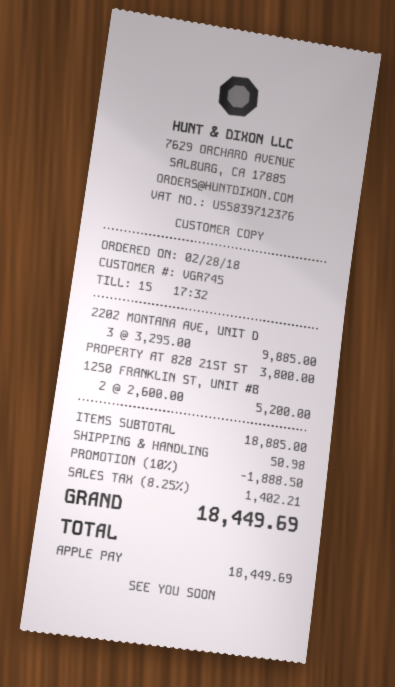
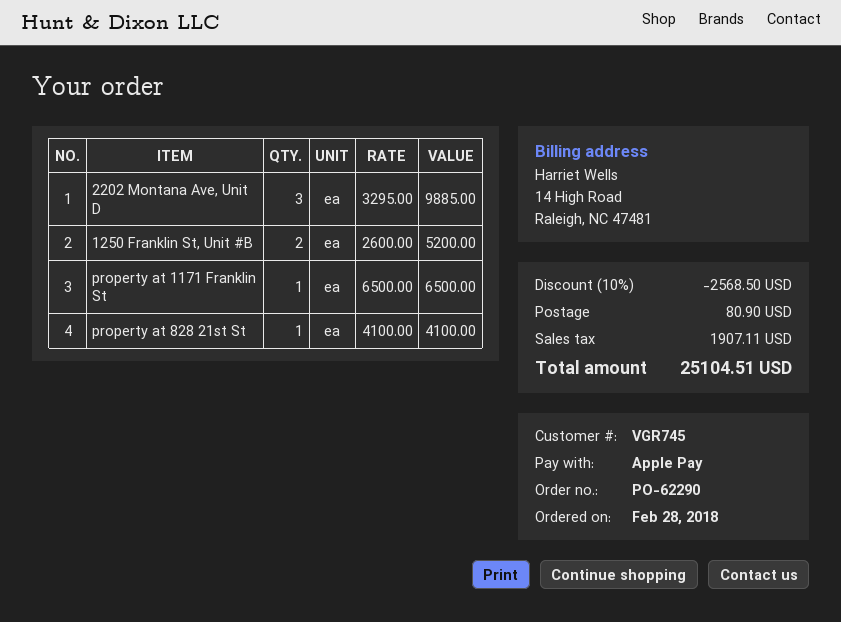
PROPERTY AT 828 21ST ST: 1 x 3800.00 = 3800.00 -> 1 x 4100.00 = 4100.00
property at 1171 Franklin St: none -> 1 x 6500.00 = 6500.00
discount: 10% = 1888.50 -> 10% = 2568.50
shipping: 50.98 -> 80.90
tax: 1402.21 -> 1907.11
total: 18449.69 -> 25104.51

